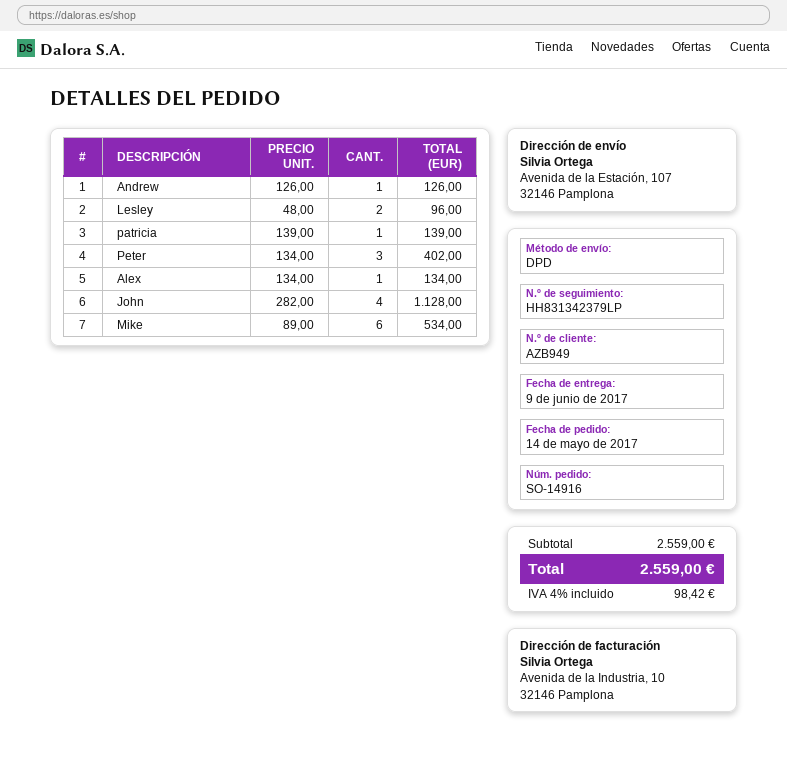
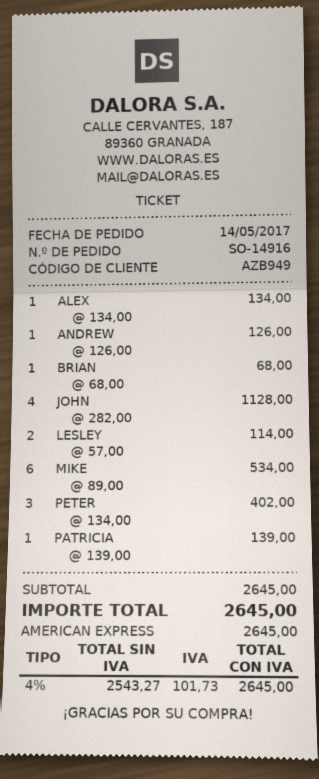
Lesley: 2 x 48.00 = 96.00 -> 2 x 57.00 = 114.00
BRIAN: none -> 1 x 68.00 = 68.00
subtotal: 2559.00 -> 2645.00
tax: 4% = 98.42 -> 4% = 101.73
total: 2559.00 -> 2645.00

